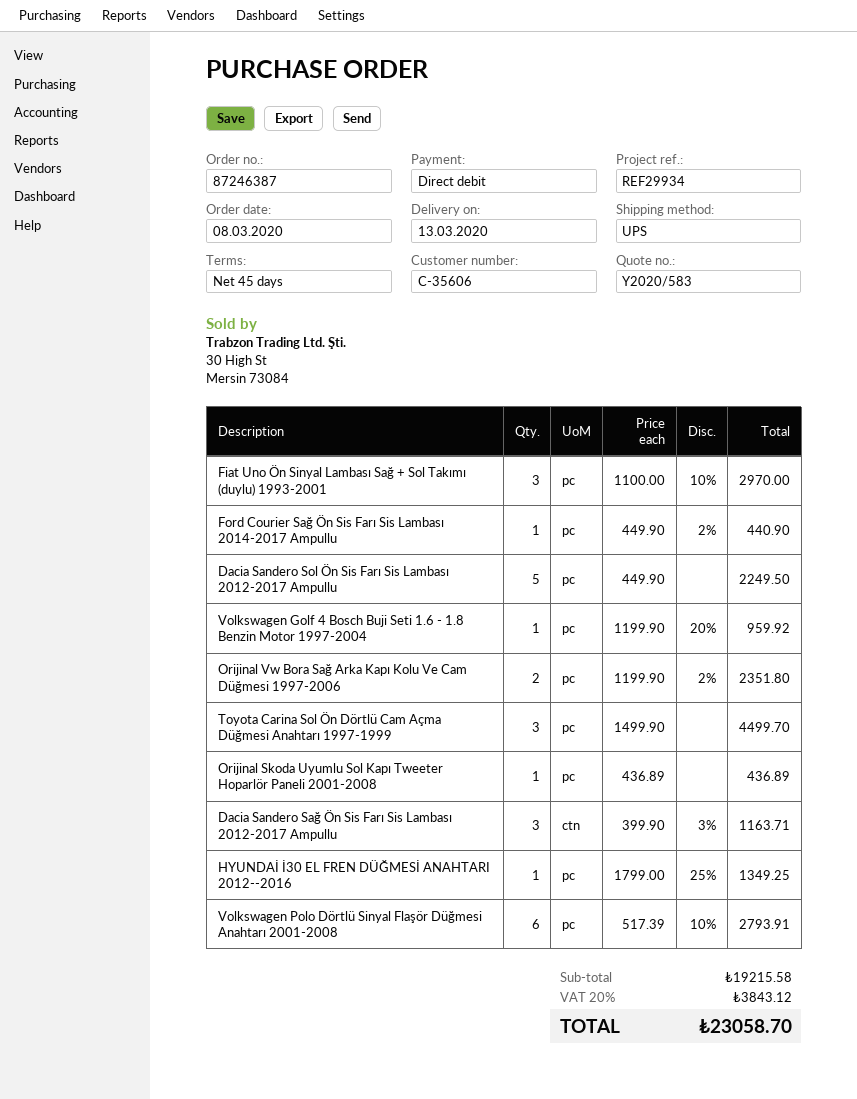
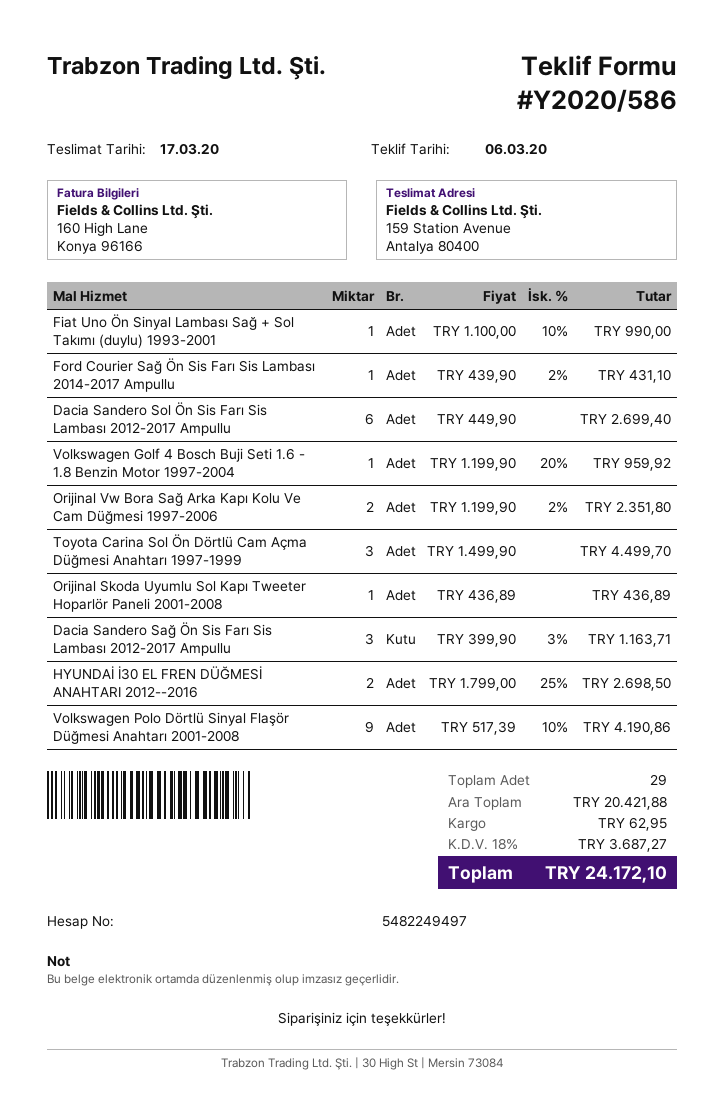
quote number: Y2020/583 -> Y2020/586
delivery date: 2020-03-13 -> 2020-03-17
Fiat Uno Ön Sinyal Lambası Sağ + Sol Takımı (duylu) 1993-2001: 3 x 1100.00 - 10% = 2970.00 -> 1 x 1100.00 - 10% = 990.00
Ford Courier Sağ Ön Sis Farı Sis Lambası 2014-2017 Ampullu: 1 x 449.90 - 2% = 440.90 -> 1 x 439.90 - 2% = 431.10
Dacia Sandero Sol Ön Sis Farı Sis Lambası 2012-2017 Ampullu: 5 x 449.90 = 2249.50 -> 6 x 449.90 = 2699.40
HYUNDAİ İ30 EL FREN DÜĞMESİ ANAHTARI 2012--2016: 1 x 1799.00 - 25% = 1349.25 -> 2 x 1799.00 - 25% = 2698.50
Volkswagen Polo Dörtlü Sinyal Flaşör Düğmesi Anahtarı 2001-2008: 6 x 517.39 - 10% = 2793.91 -> 9 x 517.39 - 10% = 4190.86
subtotal: 19215.58 -> 20421.88
shipping: none -> 62.95
tax: 20% = 3843.12 -> 18% = 3687.27
total: 23058.70 -> 24172.10

